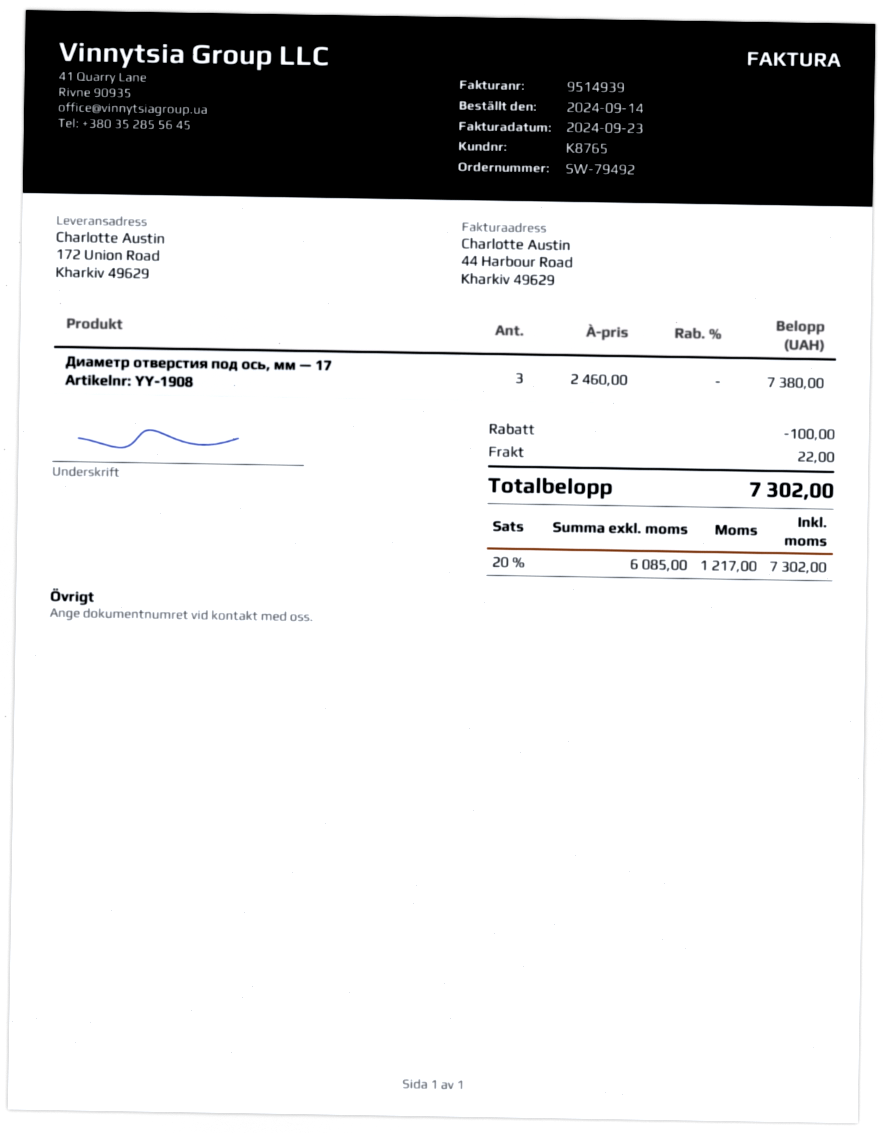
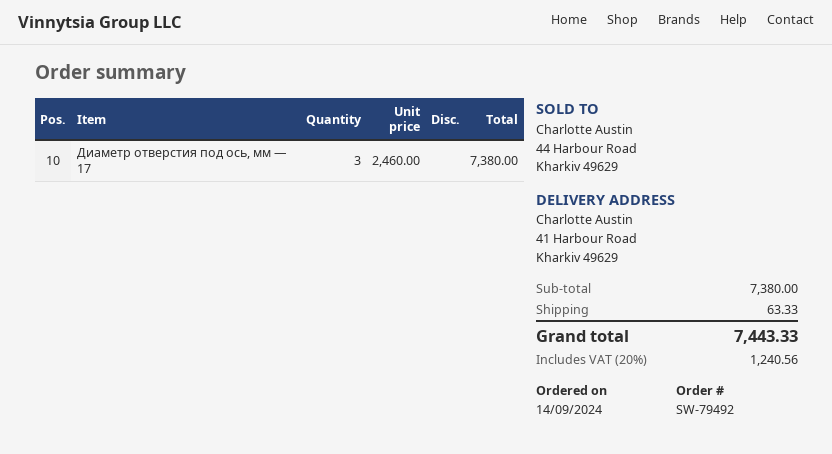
ship to: 172 Union Road, Kharkiv 49629 -> 41 Harbour Road, Kharkiv 49629
discount: 100.00 -> none
shipping: 22.00 -> 63.33
tax: 20% = 1217.00 -> 20% = 1240.56
total: 7302.00 -> 7443.33

